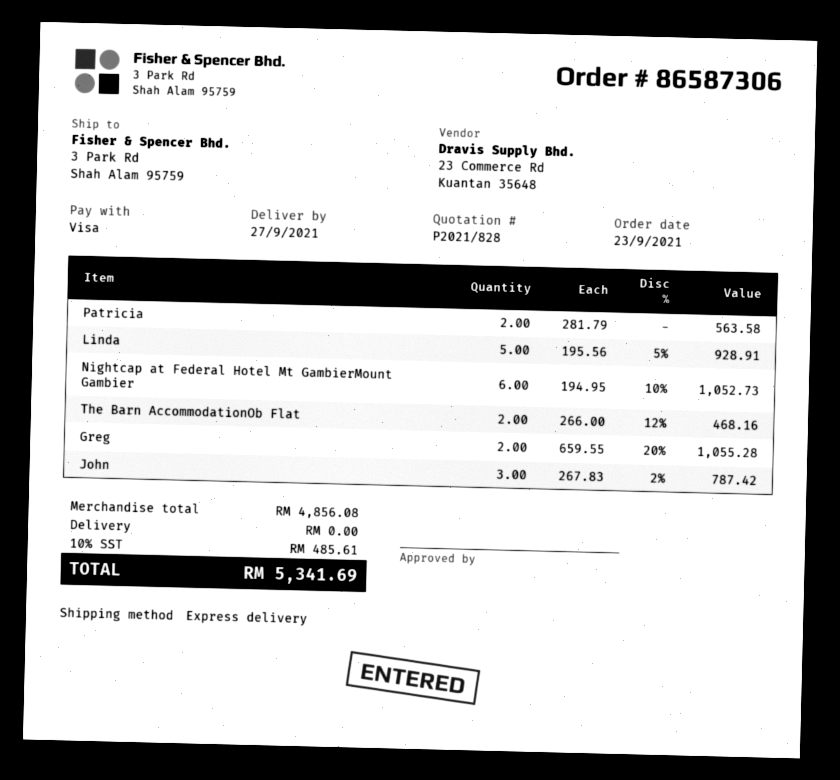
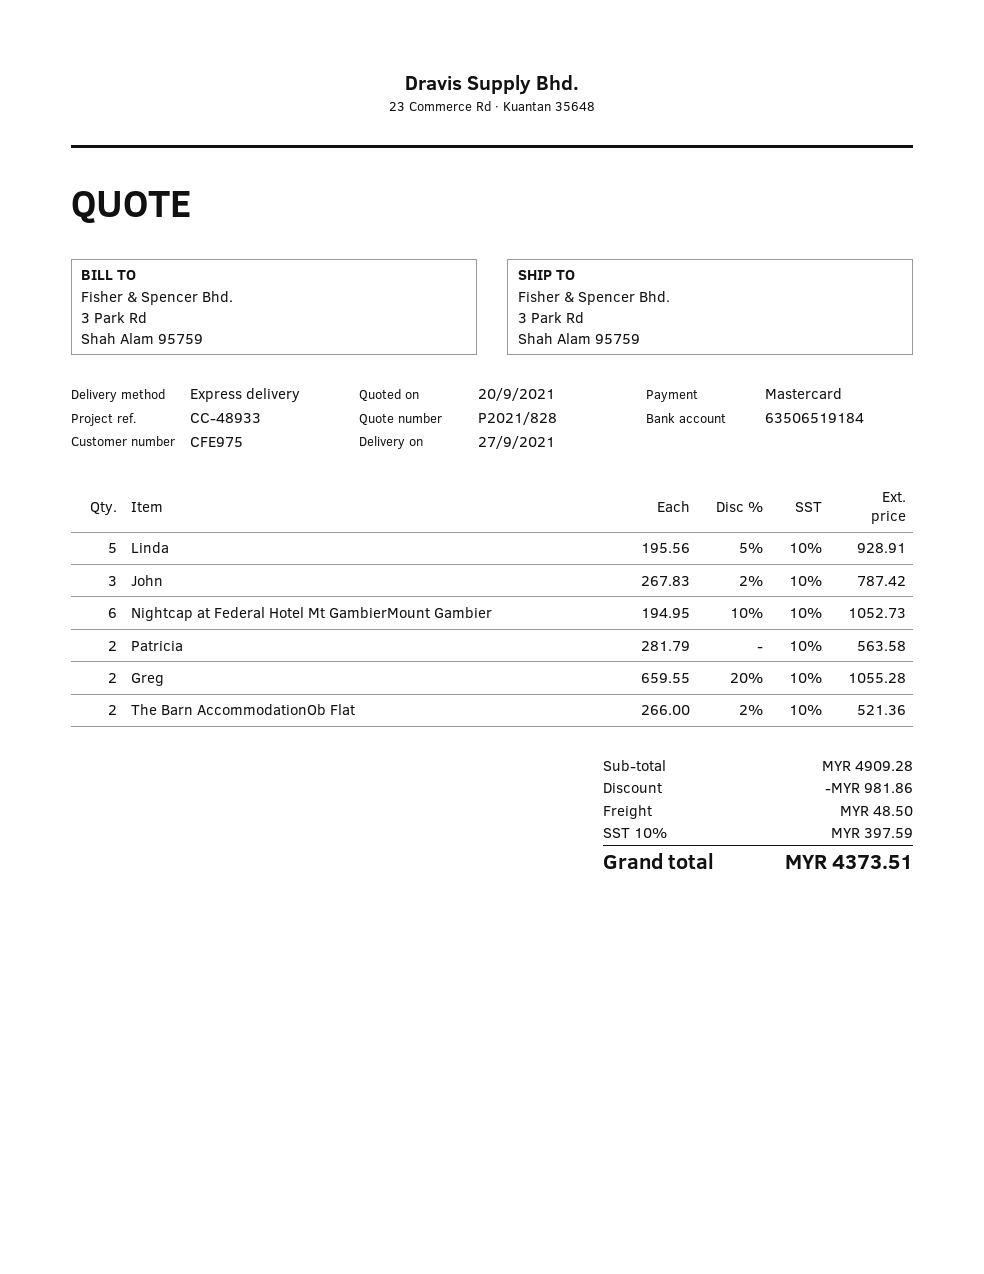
payment method: Visa -> Mastercard
The Barn AccommodationOb Flat: 2 x 266.00 - 12% = 468.16 -> 2 x 266.00 - 2% = 521.36
subtotal: 4856.08 -> 4909.28
discount: none -> 981.86
shipping: 0.00 -> 48.50
tax: 10% = 485.61 -> 10% = 397.59
total: 5341.69 -> 4373.51

